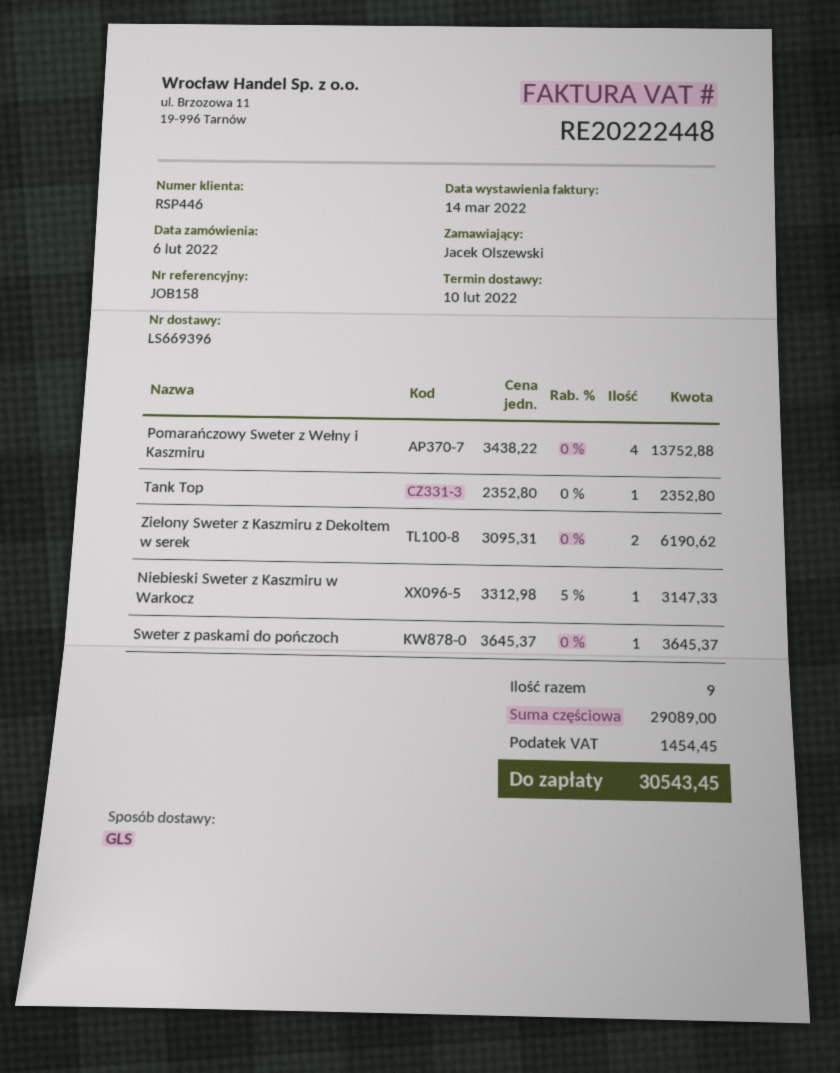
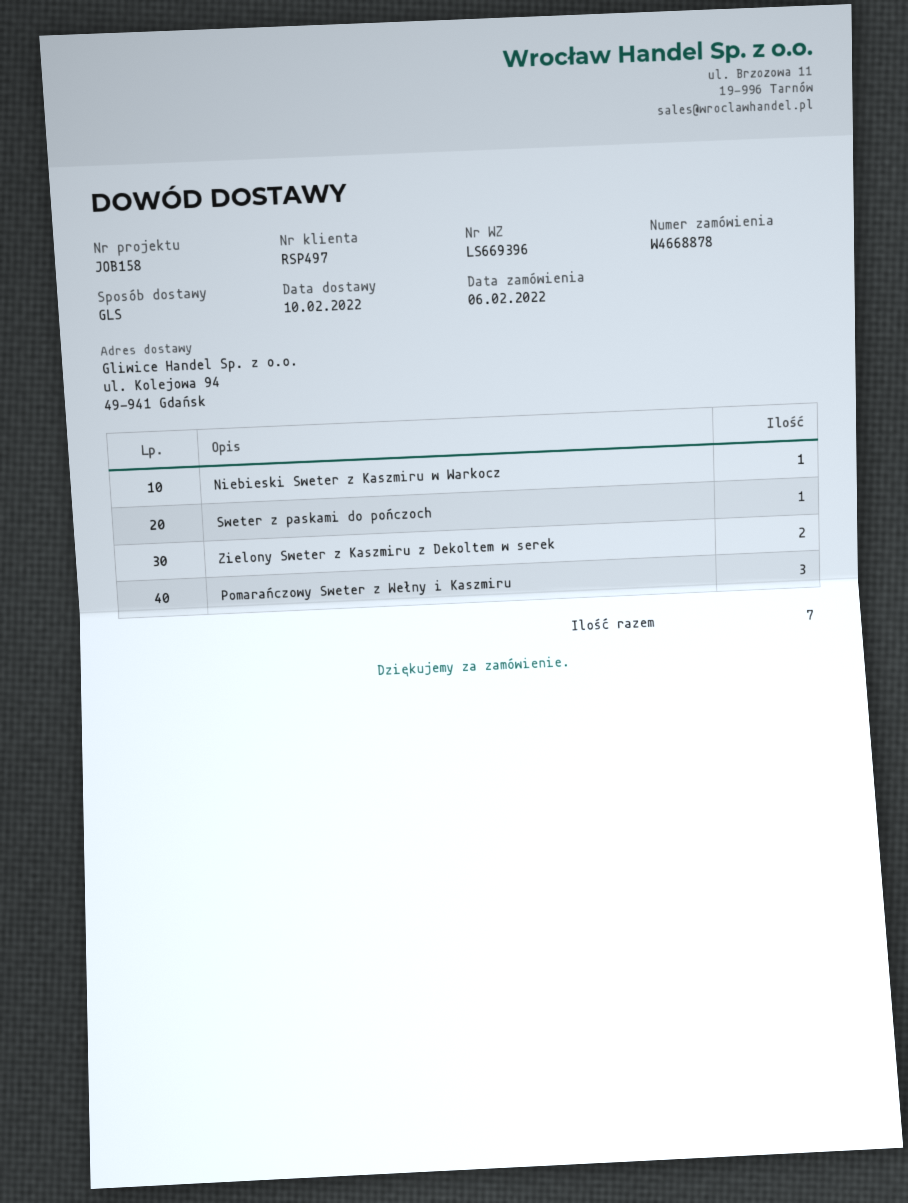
customer number: RSP446 -> RSP497
Pomarańczowy Sweter z Wełny i Kaszmiru: 4 -> 3
Tank Top: 1 -> none
total quantity: 9 -> 7

